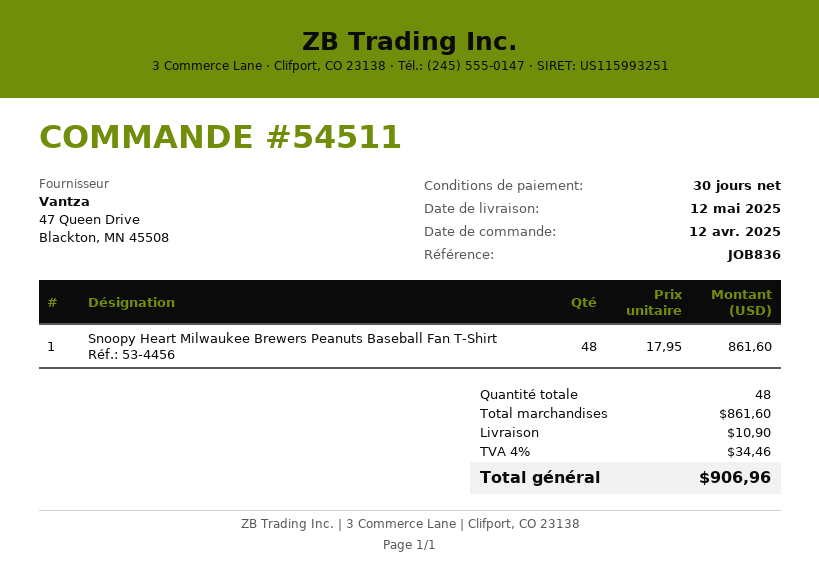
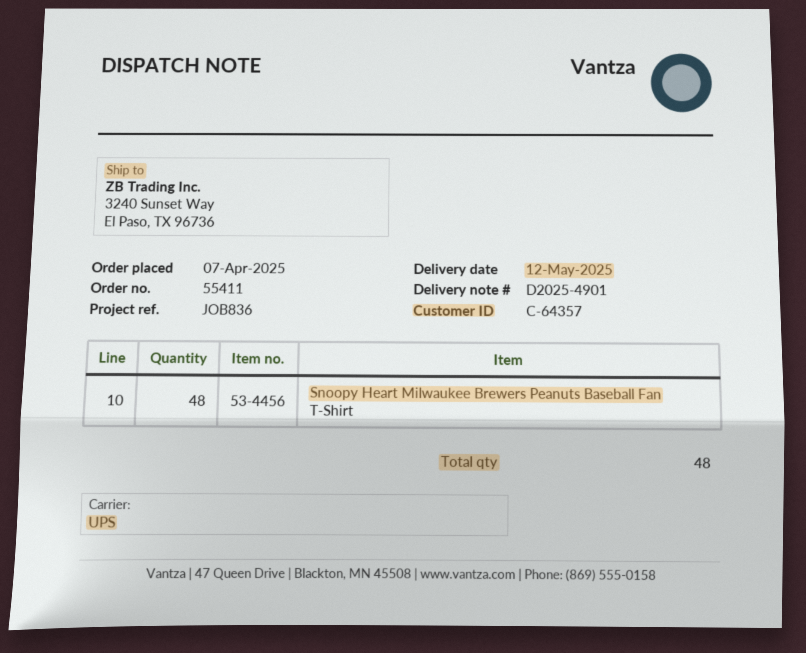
order number: 54511 -> 55411
order date: 2025-04-12 -> 2025-04-07

